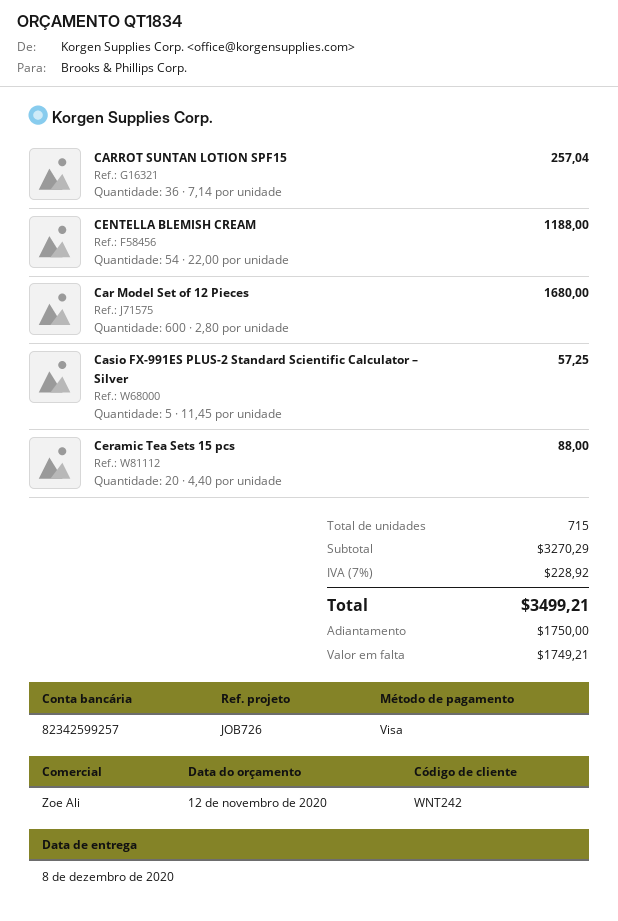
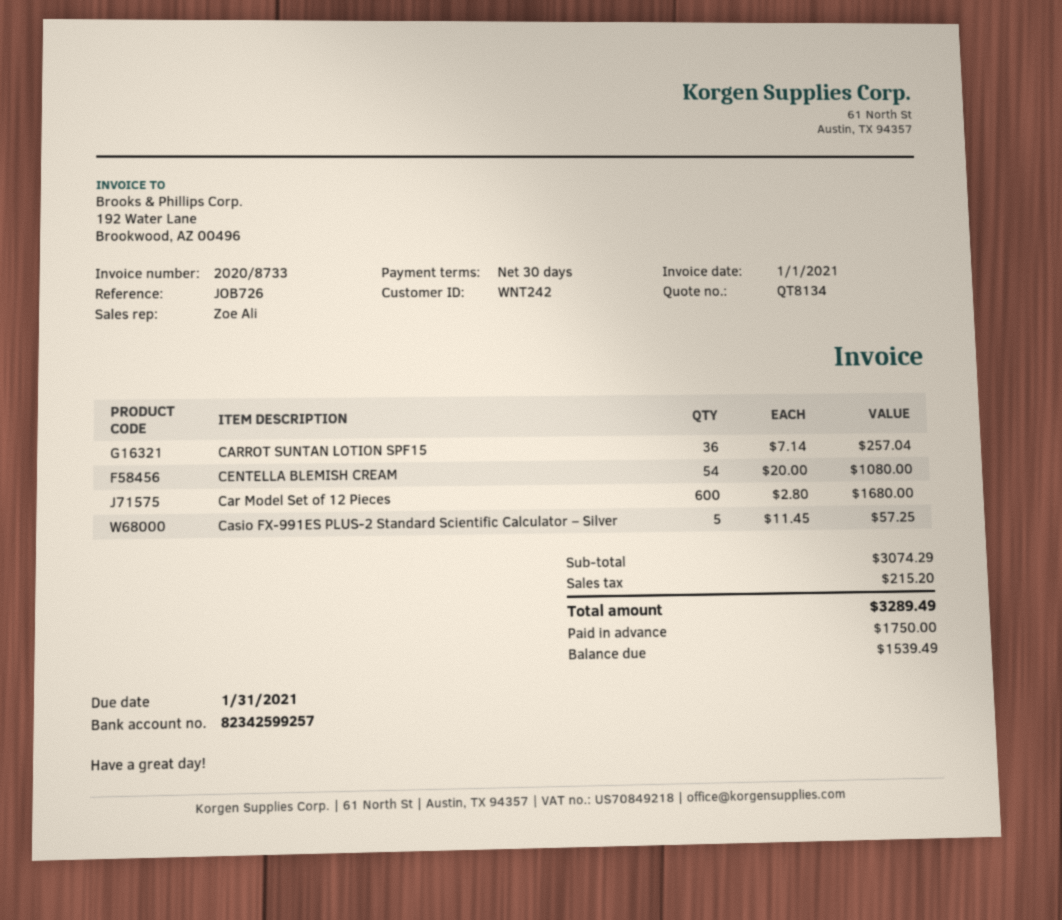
quote number: QT1834 -> QT8134
CENTELLA BLEMISH CREAM: 54 x 22.00 = 1188.00 -> 54 x 20.00 = 1080.00
Ceramic Tea Sets 15 pcs: 20 x 4.40 = 88.00 -> none
subtotal: 3270.29 -> 3074.29
tax: 228.92 -> 215.20
total: 3499.21 -> 3289.49
balance: 1749.21 -> 1539.49

